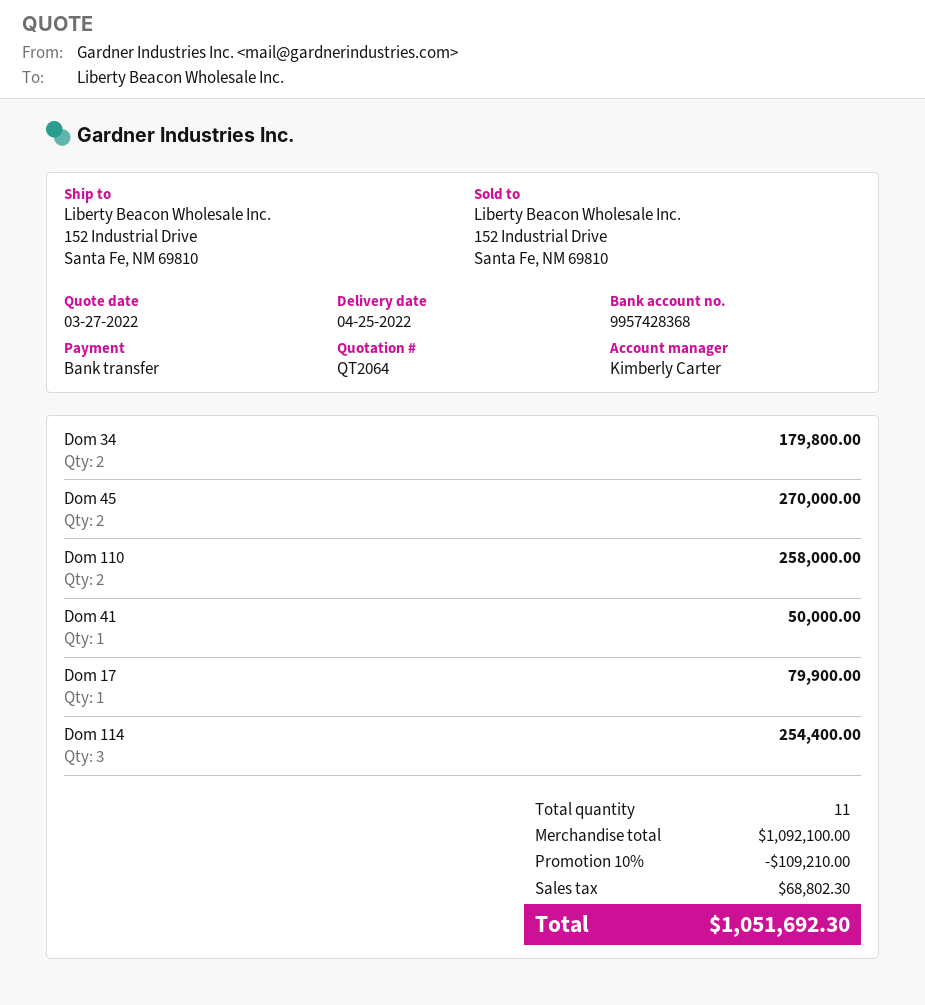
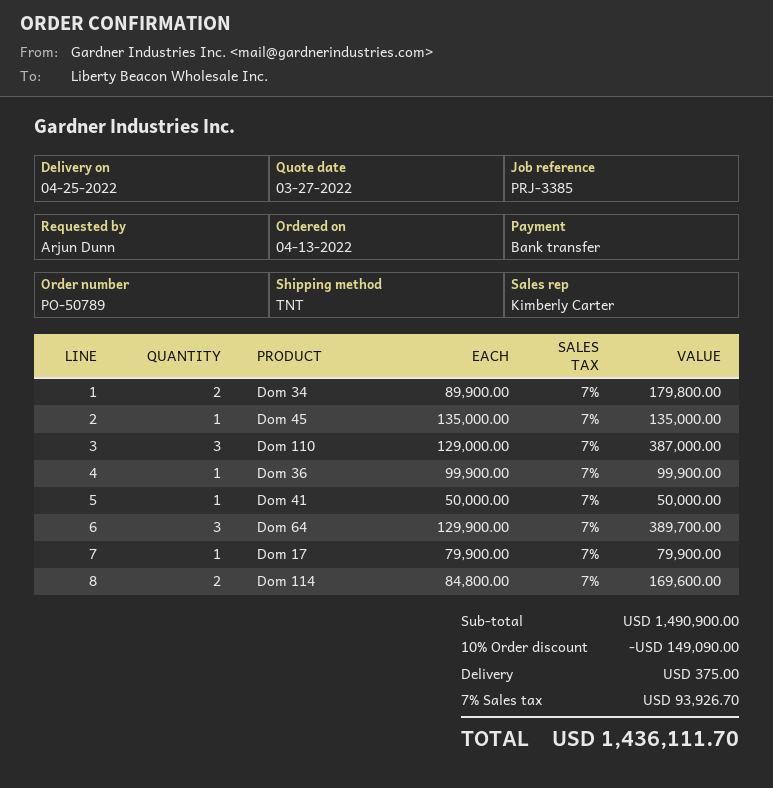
Dom 45: 2 for 270000.00 -> 1 for 135000.00
Dom 110: 2 for 258000.00 -> 3 for 387000.00
Dom 114: 3 for 254400.00 -> 2 for 169600.00
Dom 36: none -> 1 for 99900.00
Dom 64: none -> 3 for 389700.00
subtotal: 1092100.00 -> 1490900.00
discount: 10% = 109210.00 -> 10% = 149090.00
shipping: none -> 375.00
tax: 68802.30 -> 93926.70
total: 1051692.30 -> 1436111.70

